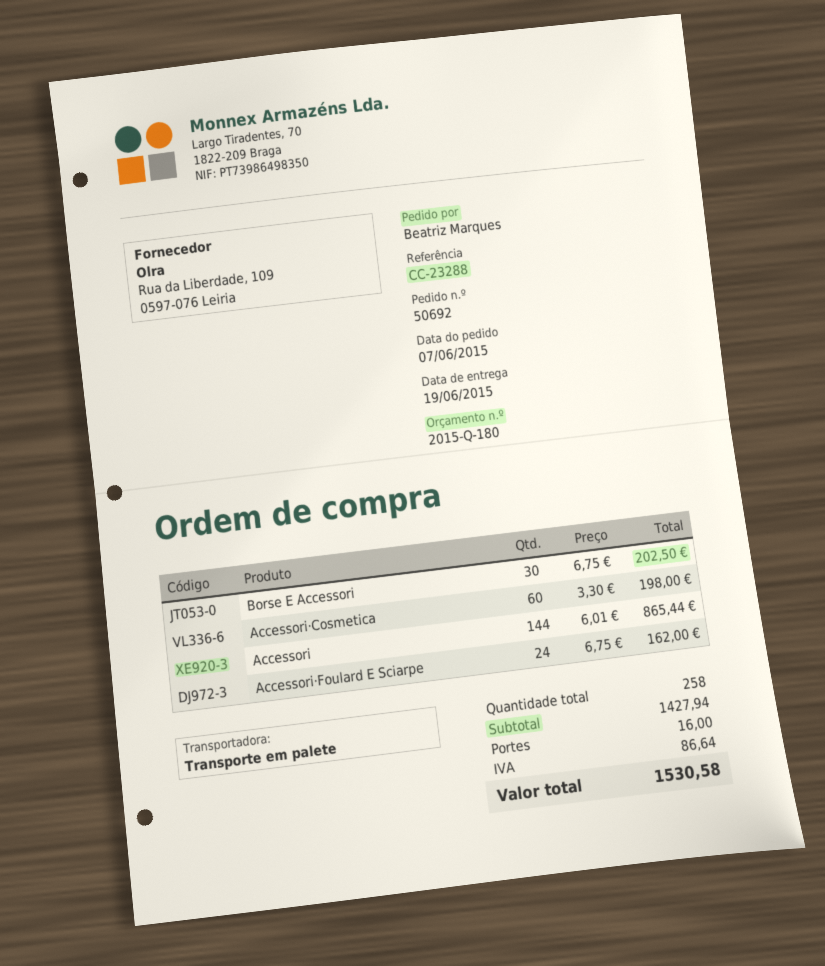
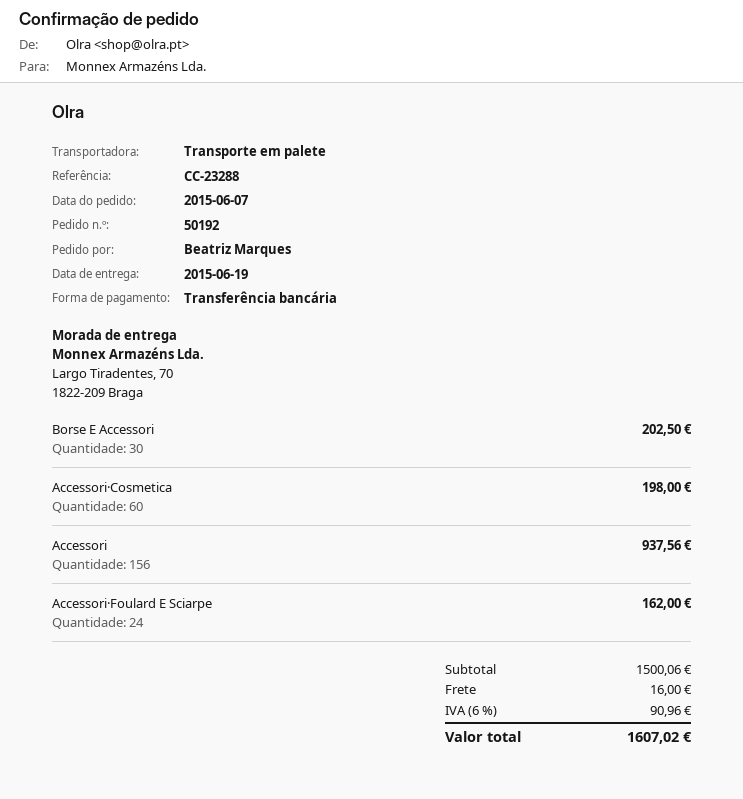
order number: 50692 -> 50192
Accessori: 144 for 865.44 -> 156 for 937.56
subtotal: 1427.94 -> 1500.06
tax: 86.64 -> 90.96
total: 1530.58 -> 1607.02

